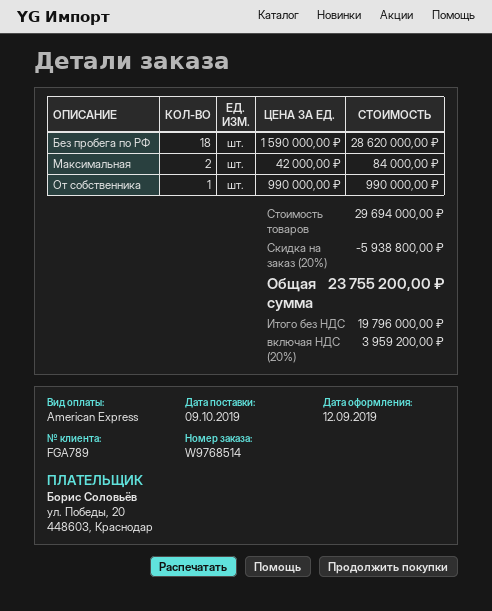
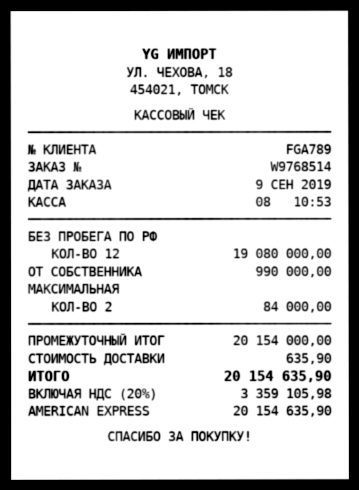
order date: 2019-09-12 -> 2019-09-09
Без пробега по РФ: 18 for 28620000.00 -> 12 for 19080000.00
subtotal: 29694000.00 -> 20154000.00
discount: 20% = 5938800.00 -> none
shipping: none -> 635.90
tax: 20% = 3959200.00 -> 20% = 3359105.98
total: 23755200.00 -> 20154635.90

